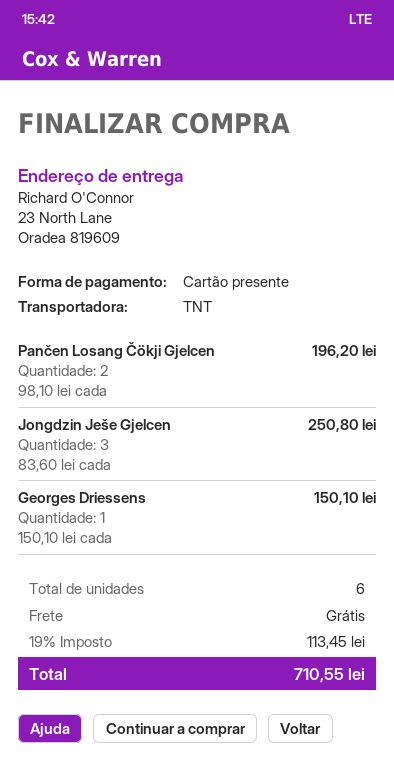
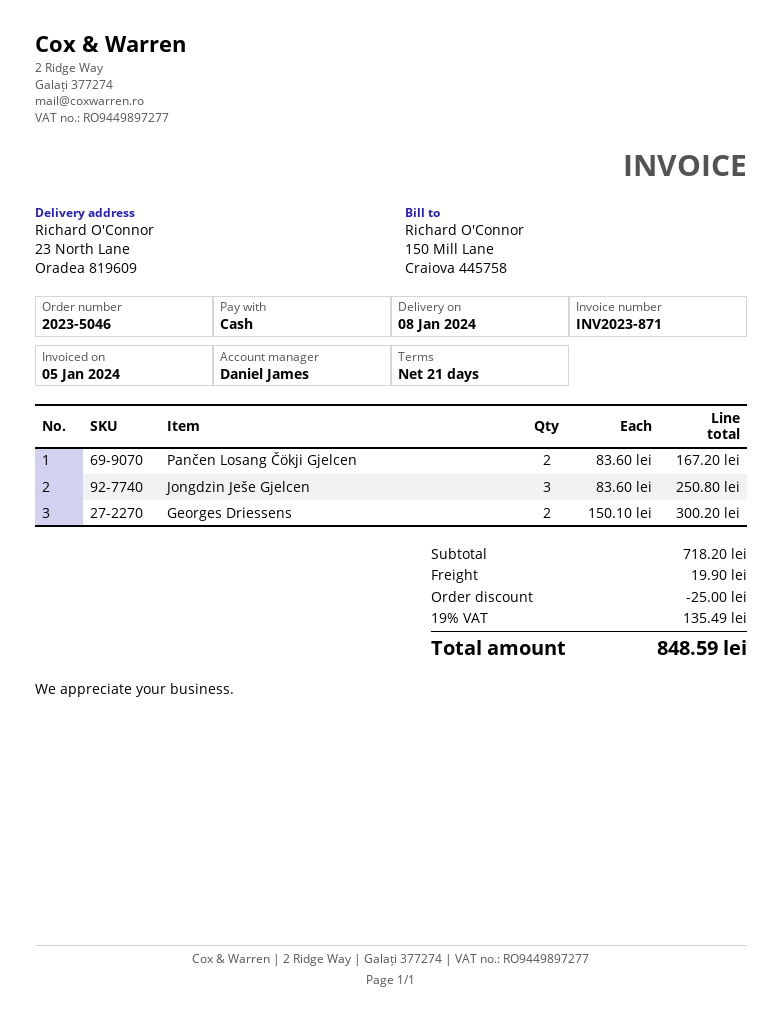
payment method: gift card -> cash
Pančen Losang Čökji Gjelcen: 2 x 98.10 = 196.20 -> 2 x 83.60 = 167.20
Georges Driessens: 1 x 150.10 = 150.10 -> 2 x 150.10 = 300.20
discount: none -> 25.00
shipping: 0.00 -> 19.90
tax: 19% = 113.45 -> 19% = 135.49
total: 710.55 -> 848.59

